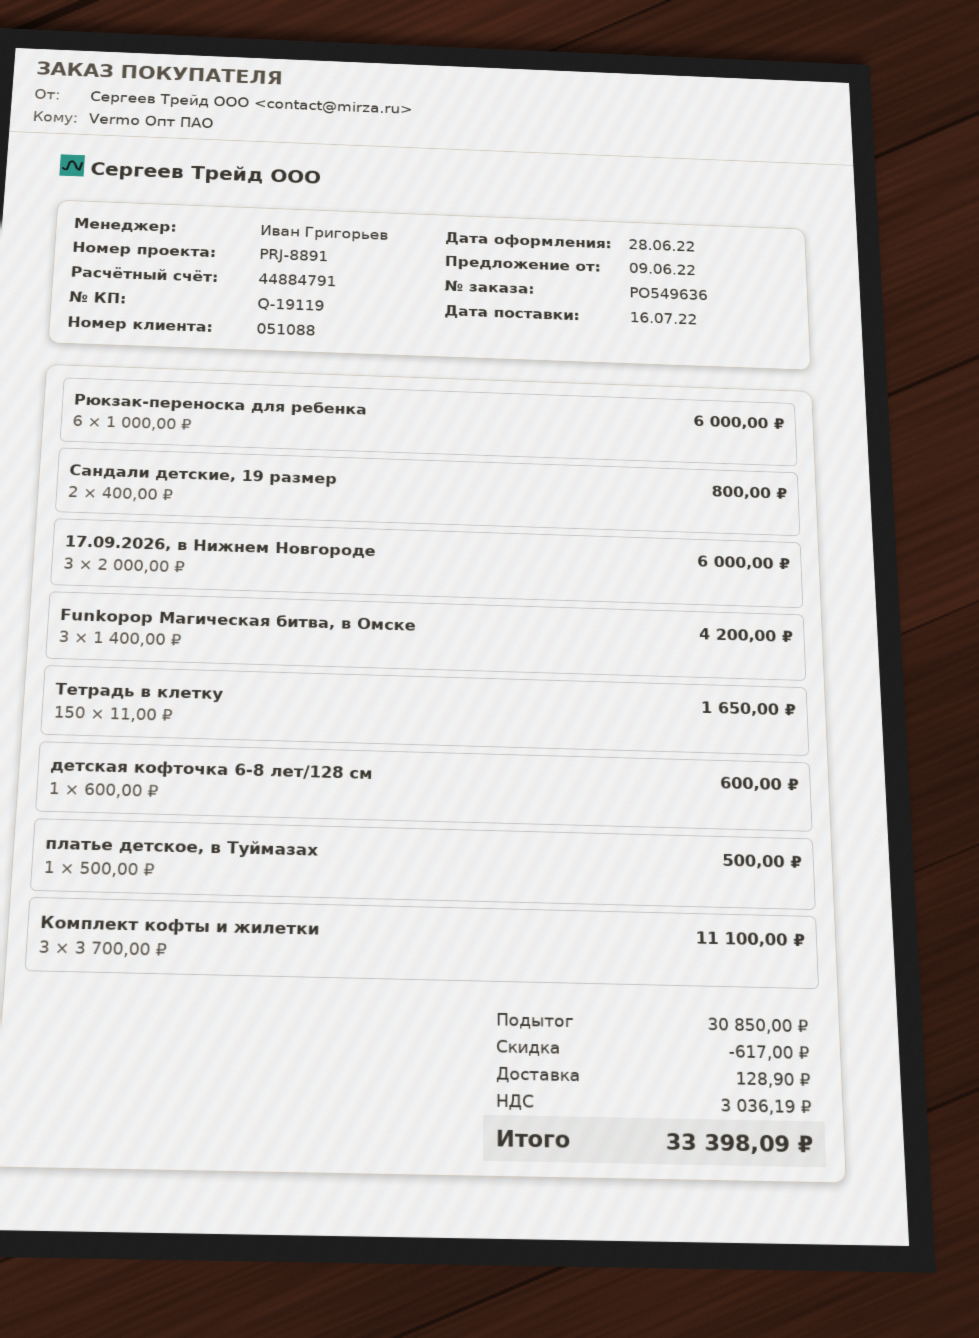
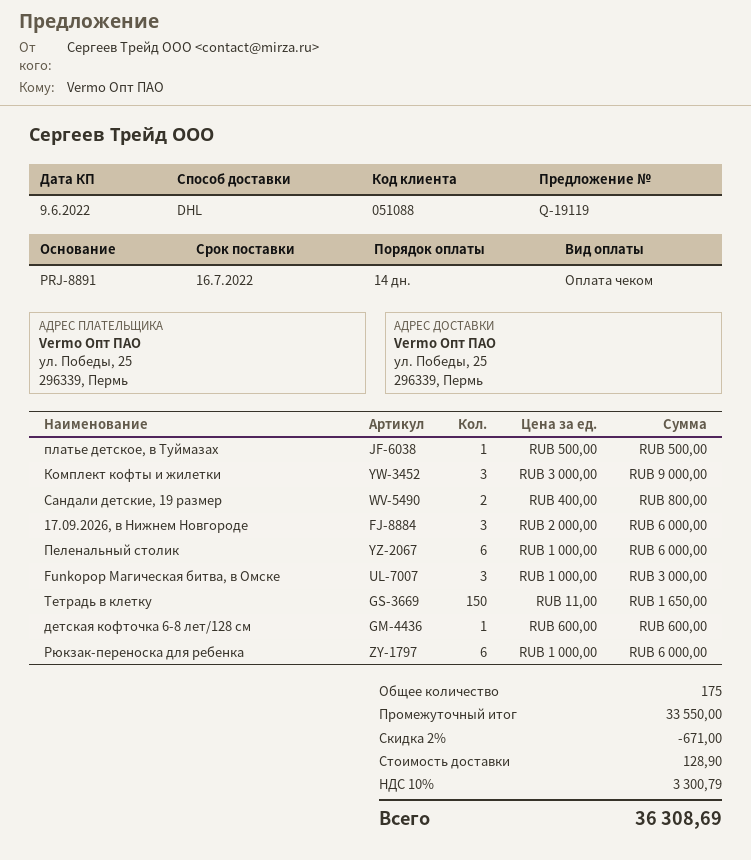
Funkopop Магическая битва, в Омске: 3 x 1400.00 = 4200.00 -> 3 x 1000.00 = 3000.00
Комплект кофты и жилетки: 3 x 3700.00 = 11100.00 -> 3 x 3000.00 = 9000.00
Пеленальный столик: none -> 6 x 1000.00 = 6000.00
subtotal: 30850.00 -> 33550.00
discount: 617.00 -> 671.00
tax: 3036.19 -> 3300.79
total: 33398.09 -> 36308.69

